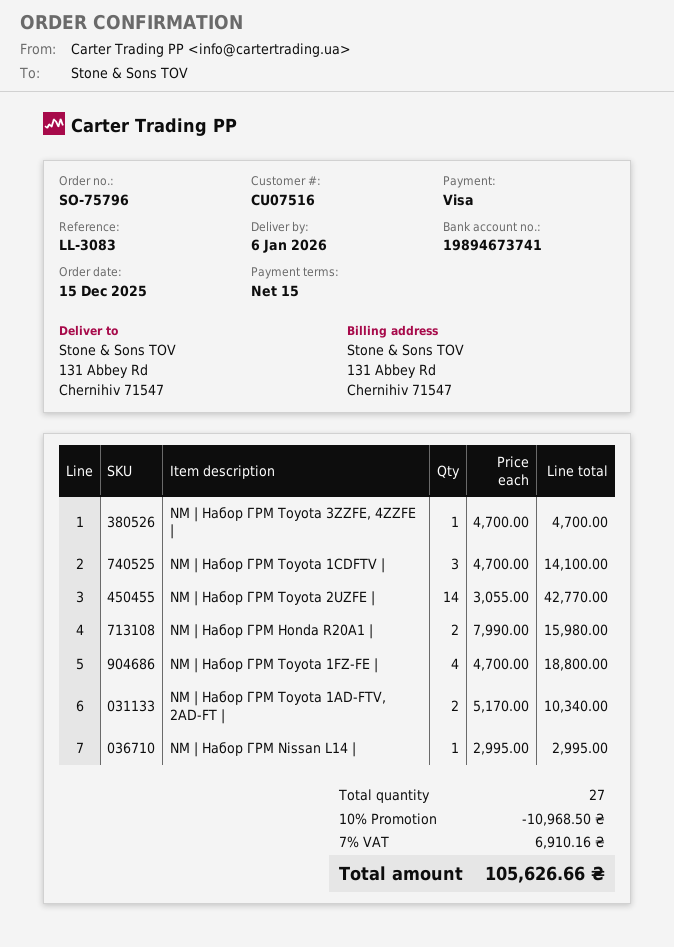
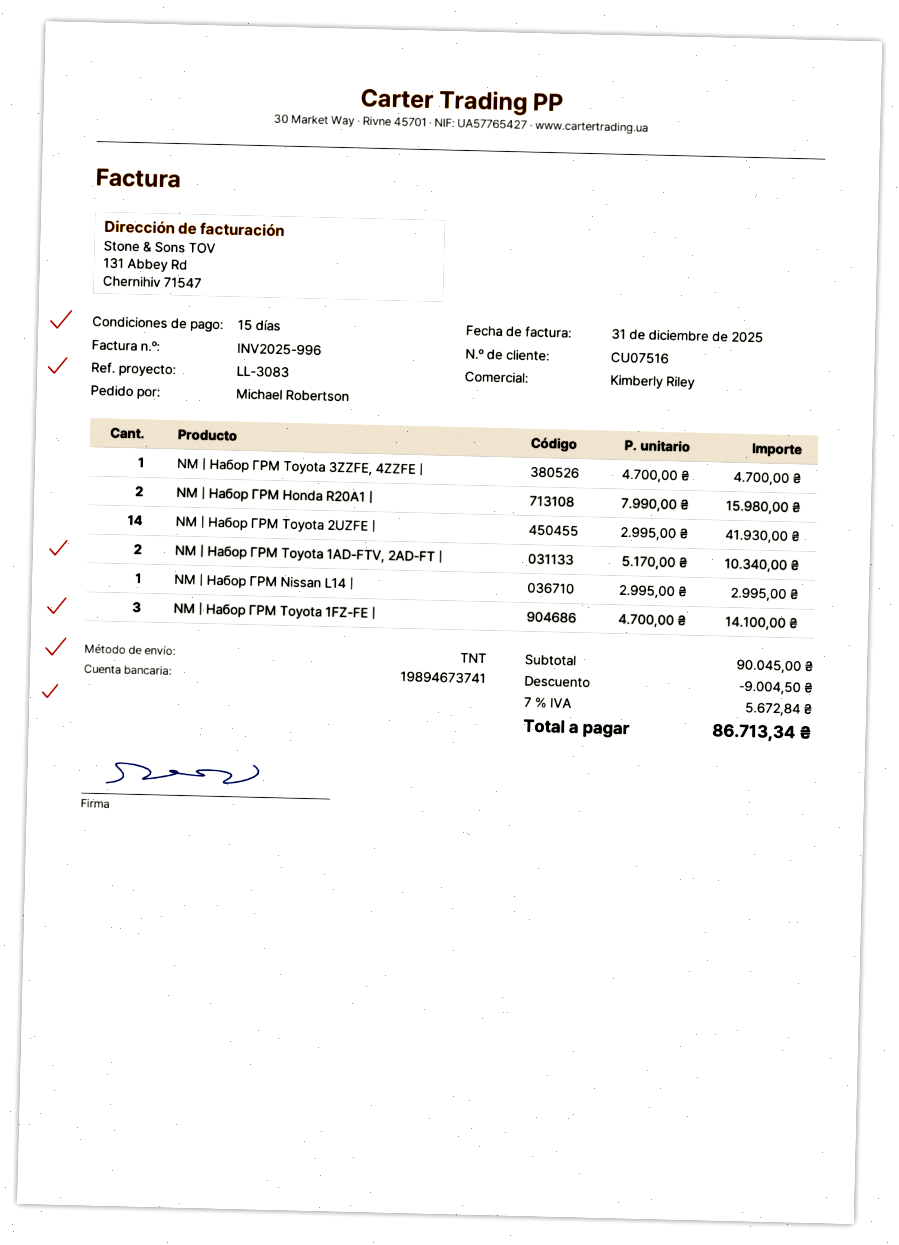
NM | Набор ГРМ Toyota 1CDFTV |: 3 x 4700.00 = 14100.00 -> none
NM | Набор ГРМ Toyota 2UZFE |: 14 x 3055.00 = 42770.00 -> 14 x 2995.00 = 41930.00
NM | Набор ГРМ Toyota 1FZ-FE |: 4 x 4700.00 = 18800.00 -> 3 x 4700.00 = 14100.00
discount: 10968.50 -> 9004.50
tax: 7% = 6910.16 -> 7% = 5672.84
total: 105626.66 -> 86713.34

